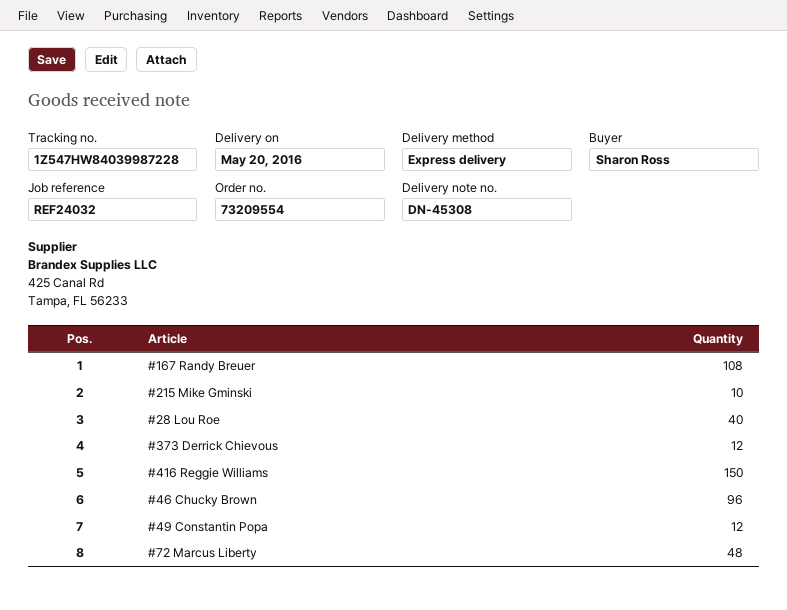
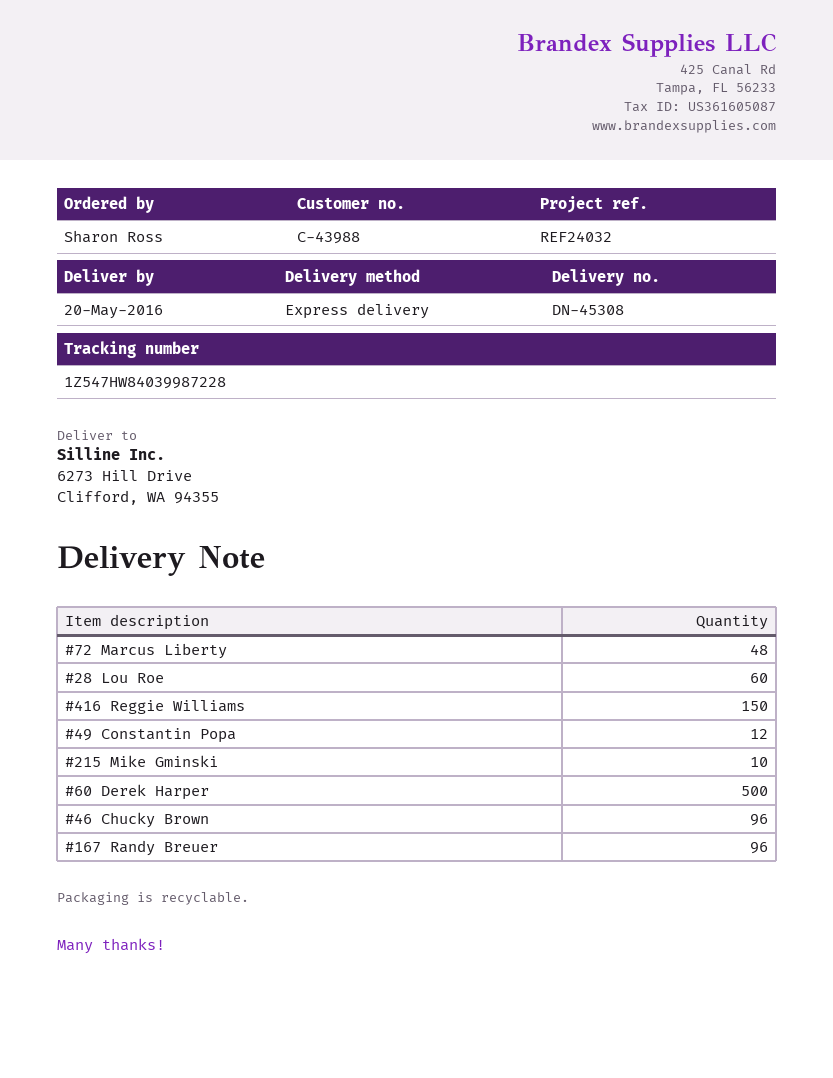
#167 Randy Breuer: 108 -> 96
#28 Lou Roe: 40 -> 60
#373 Derrick Chievous: 12 -> none
#60 Derek Harper: none -> 500

